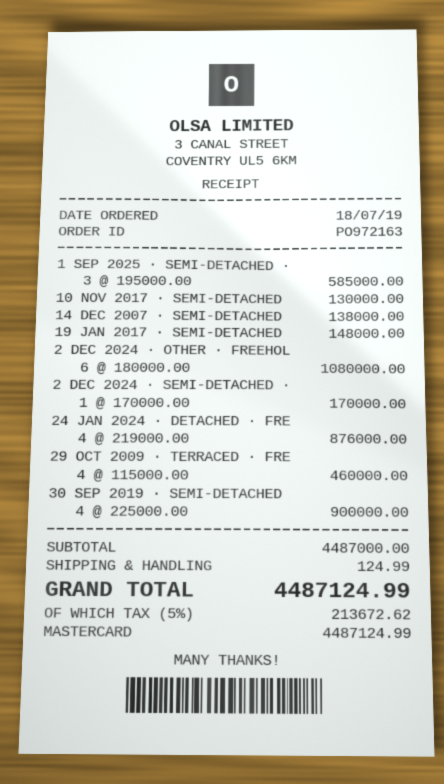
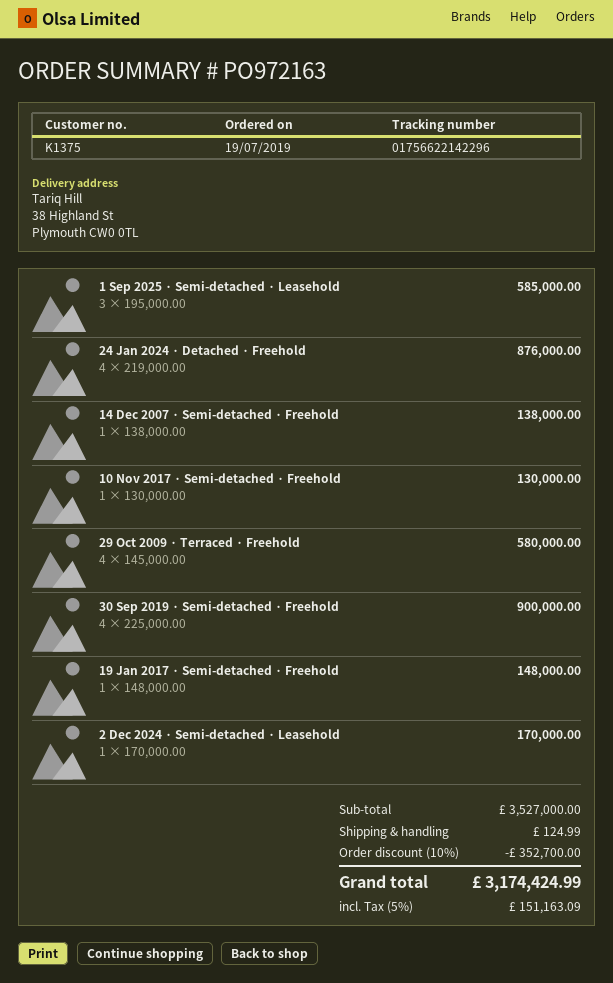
order date: 2019-07-18 -> 2019-07-19
2 DEC 2024 · OTHER · FREEHOL: 6 x 180000.00 = 1080000.00 -> none
29 OCT 2009 · TERRACED · FRE: 4 x 115000.00 = 460000.00 -> 4 x 145000.00 = 580000.00
subtotal: 4487000.00 -> 3527000.00
discount: none -> 10% = 352700.00
tax: 5% = 213672.62 -> 5% = 151163.09
total: 4487124.99 -> 3174424.99

